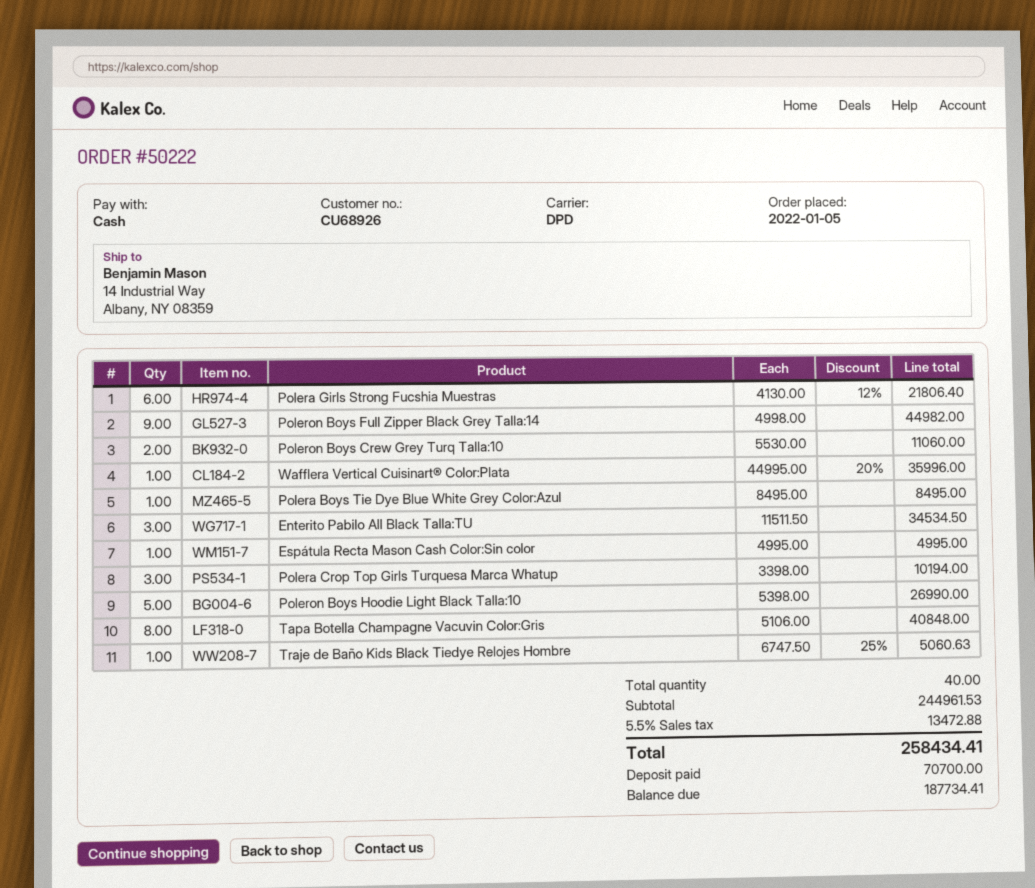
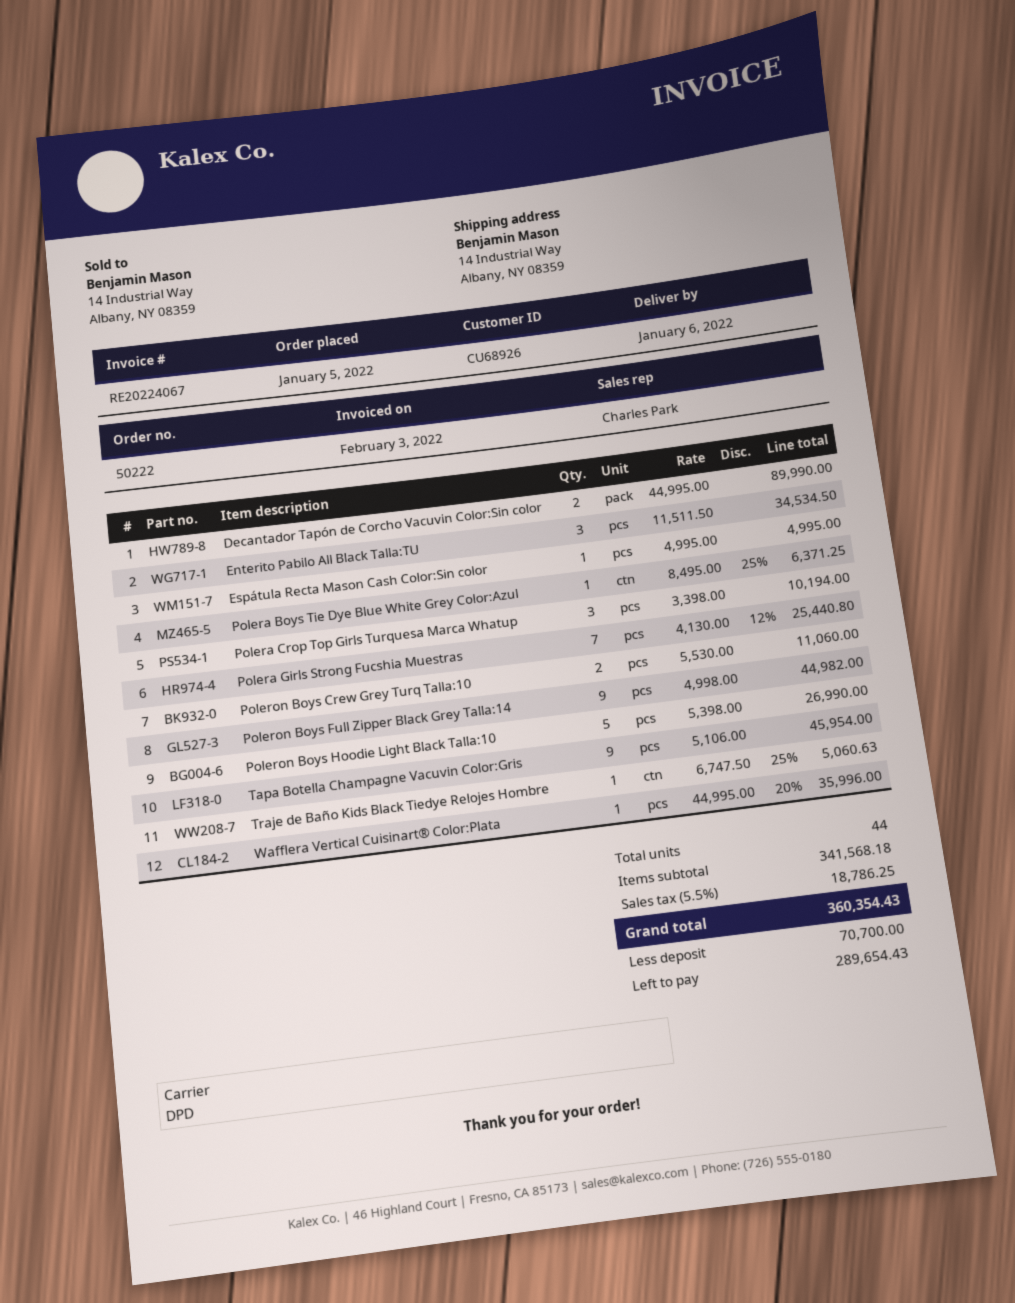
Polera Girls Strong Fucshia Muestras: 6 x 4130.00 - 12% = 21806.40 -> 7 x 4130.00 - 12% = 25440.80
Polera Boys Tie Dye Blue White Grey Color:Azul: 1 x 8495.00 = 8495.00 -> 1 x 8495.00 - 25% = 6371.25
Tapa Botella Champagne Vacuvin Color:Gris: 8 x 5106.00 = 40848.00 -> 9 x 5106.00 = 45954.00
Decantador Tapón de Corcho Vacuvin Color:Sin color: none -> 2 x 44995.00 = 89990.00
total quantity: 40 -> 44
subtotal: 244961.53 -> 341568.18
tax: 5.5% = 13472.88 -> 5.5% = 18786.25
total: 258434.41 -> 360354.43
balance: 187734.41 -> 289654.43

